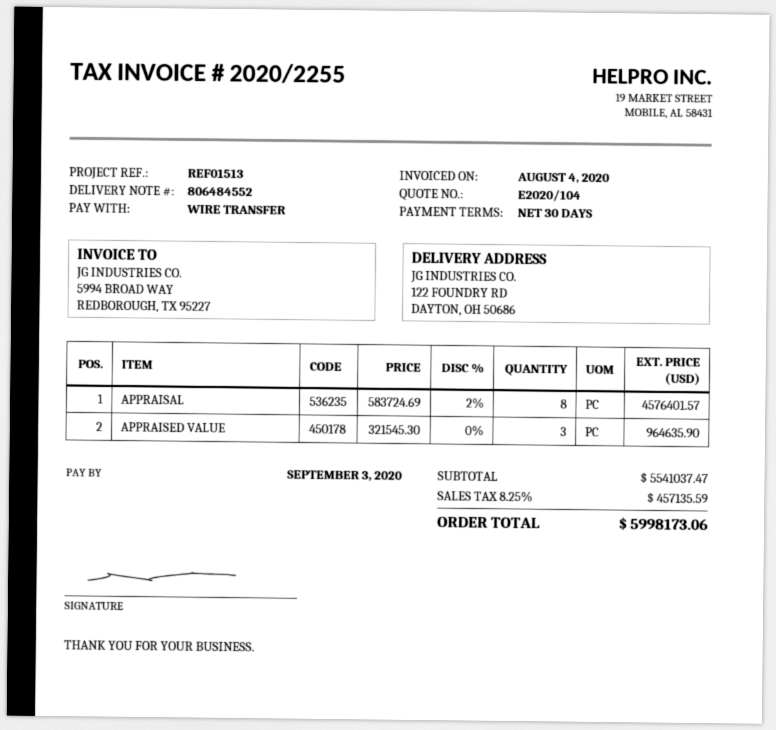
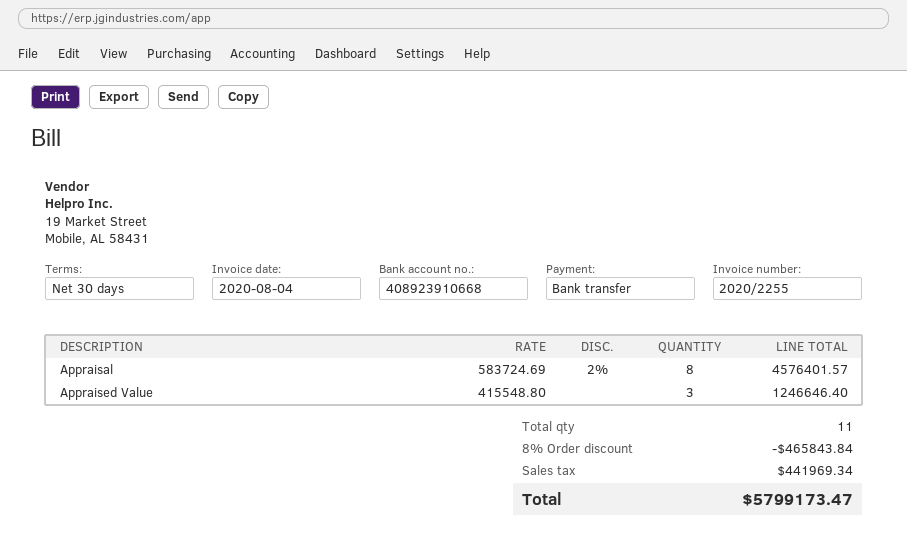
APPRAISED VALUE: 3 x 321545.30 = 964635.90 -> 3 x 415548.80 = 1246646.40
discount: none -> 8% = 465843.84
tax: 457135.59 -> 441969.34
total: 5998173.06 -> 5799173.47

